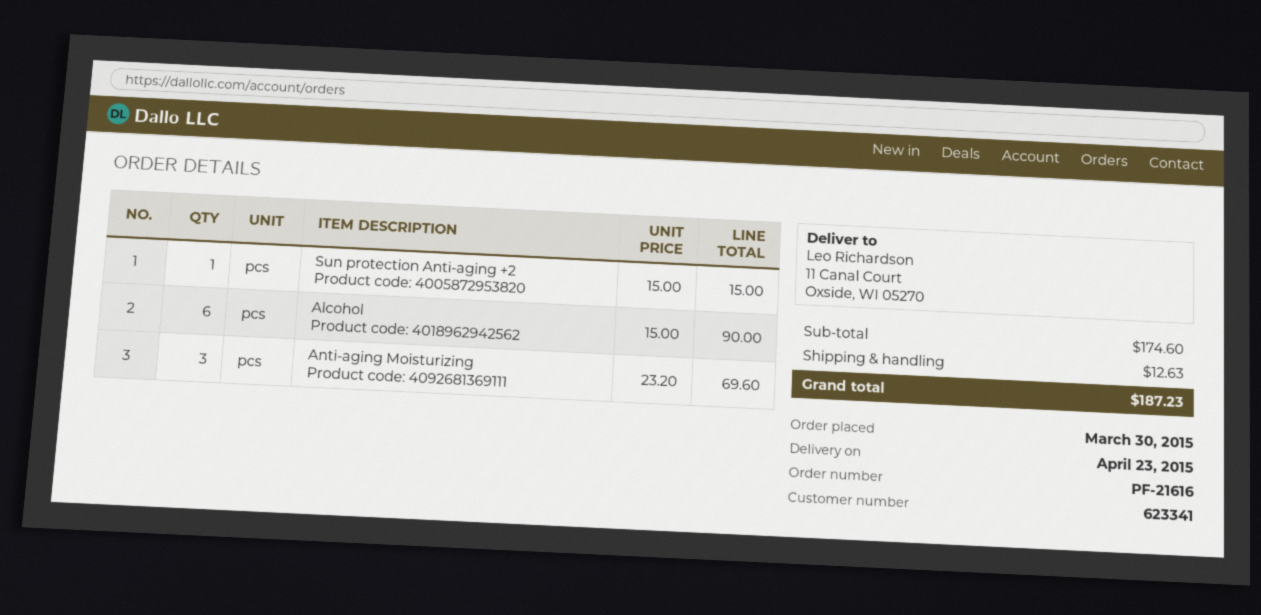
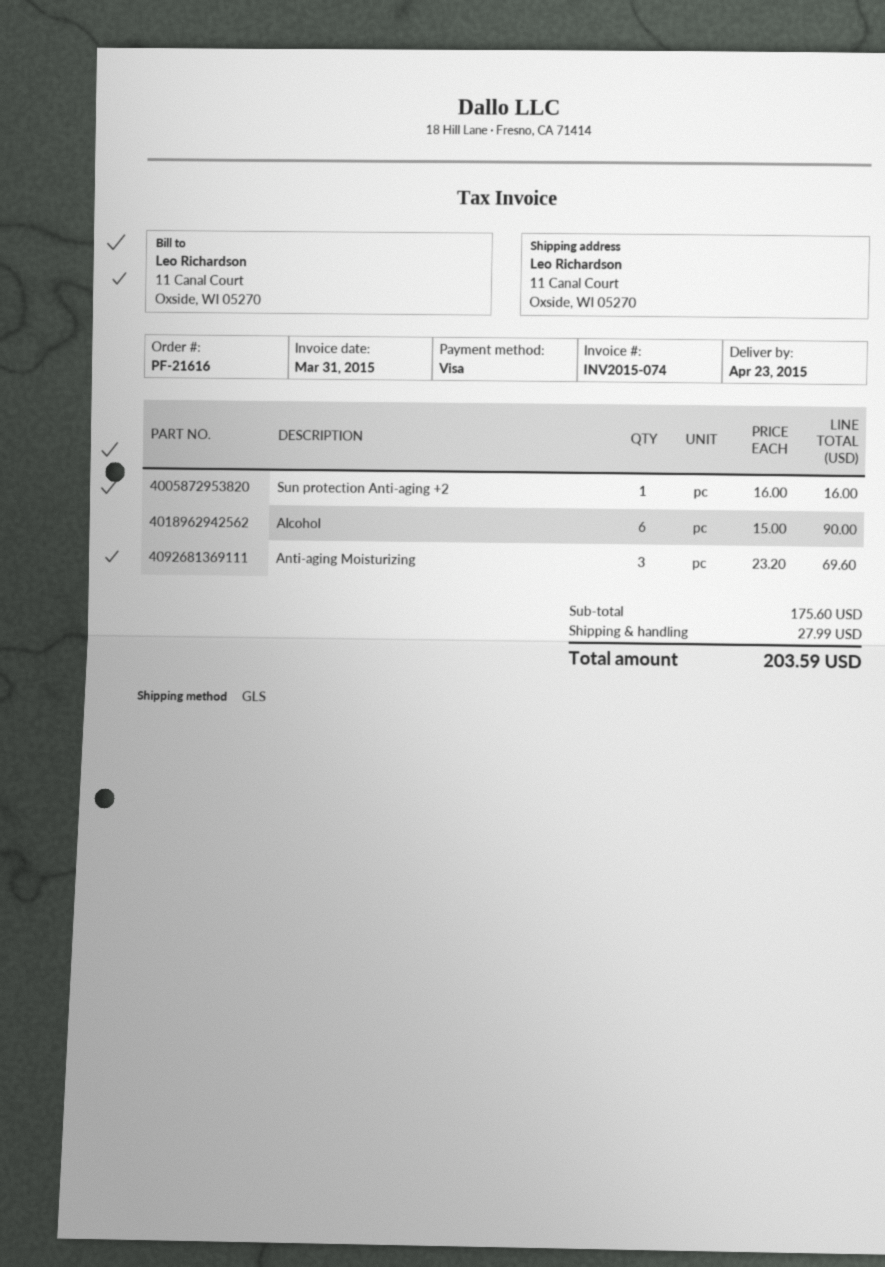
Sun protection Anti-aging +2: 1 x 15.00 = 15.00 -> 1 x 16.00 = 16.00
subtotal: 174.60 -> 175.60
shipping: 12.63 -> 27.99
total: 187.23 -> 203.59

